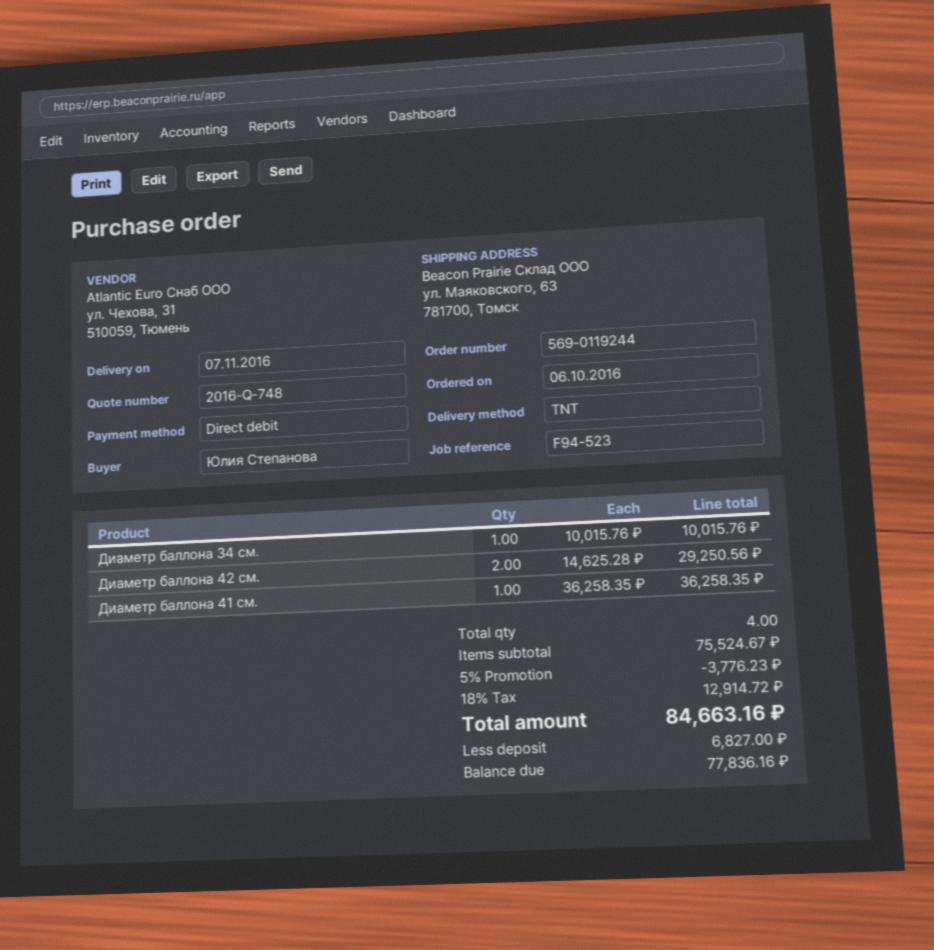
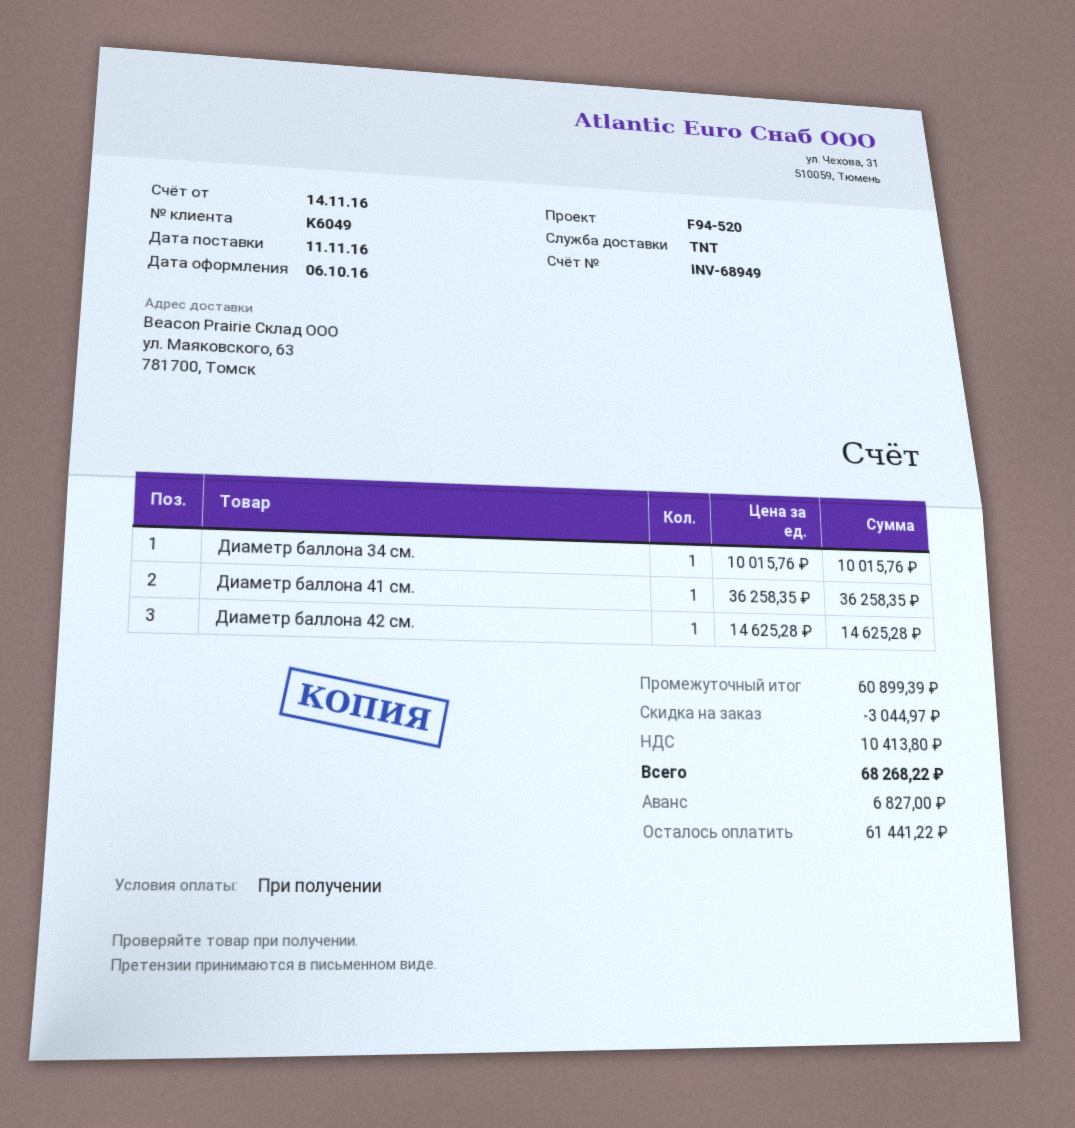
delivery date: 2016-11-07 -> 2016-11-11
reference: F94-523 -> F94-520
Диаметр баллона 42 см.: 2 x 14625.28 = 29250.56 -> 1 x 14625.28 = 14625.28
subtotal: 75524.67 -> 60899.39
discount: 3776.23 -> 3044.97
tax: 12914.72 -> 10413.80
total: 84663.16 -> 68268.22
balance: 77836.16 -> 61441.22

